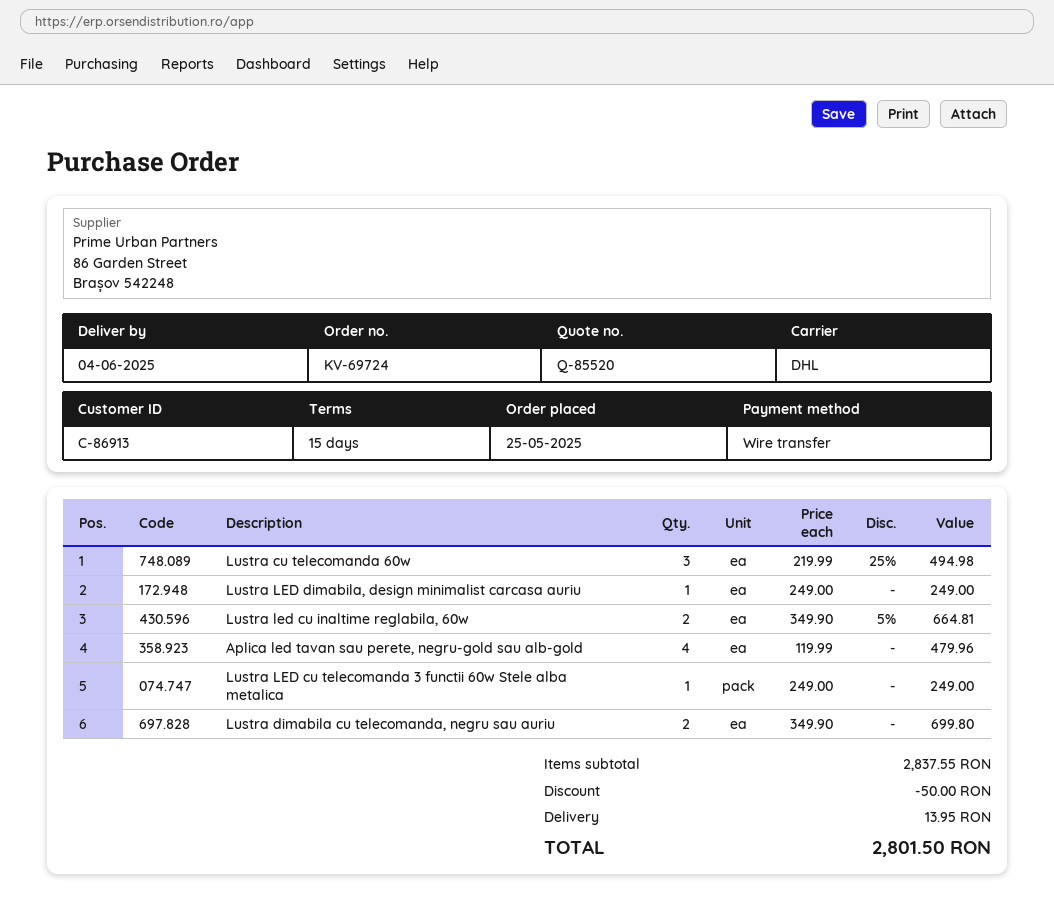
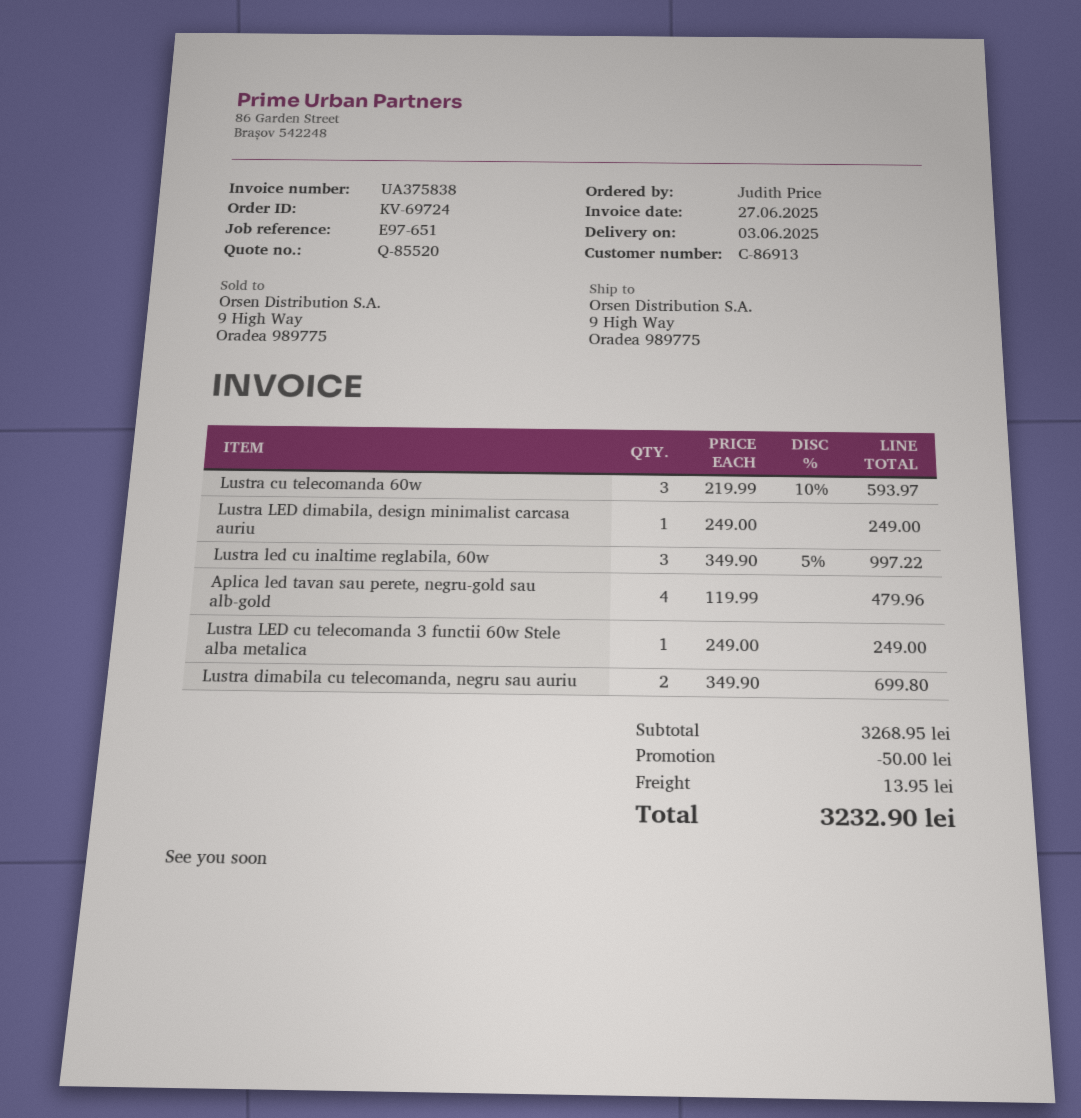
delivery date: 2025-06-04 -> 2025-06-03
Lustra cu telecomanda 60w: 3 x 219.99 - 25% = 494.98 -> 3 x 219.99 - 10% = 593.97
Lustra led cu inaltime reglabila, 60w: 2 x 349.90 - 5% = 664.81 -> 3 x 349.90 - 5% = 997.22
subtotal: 2837.55 -> 3268.95
total: 2801.50 -> 3232.90

